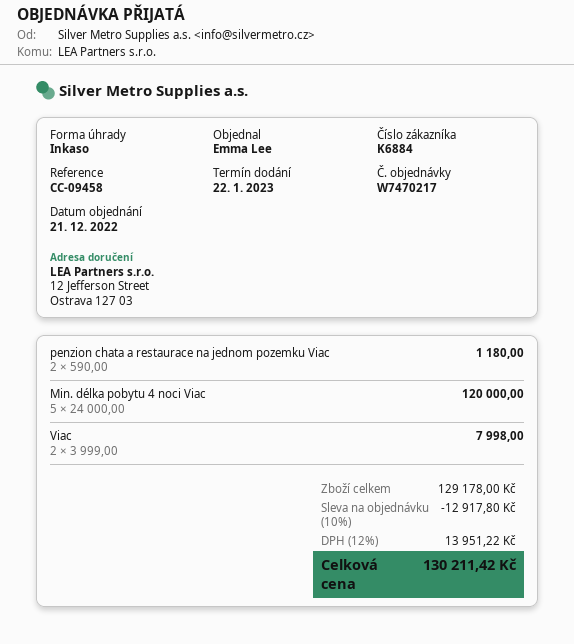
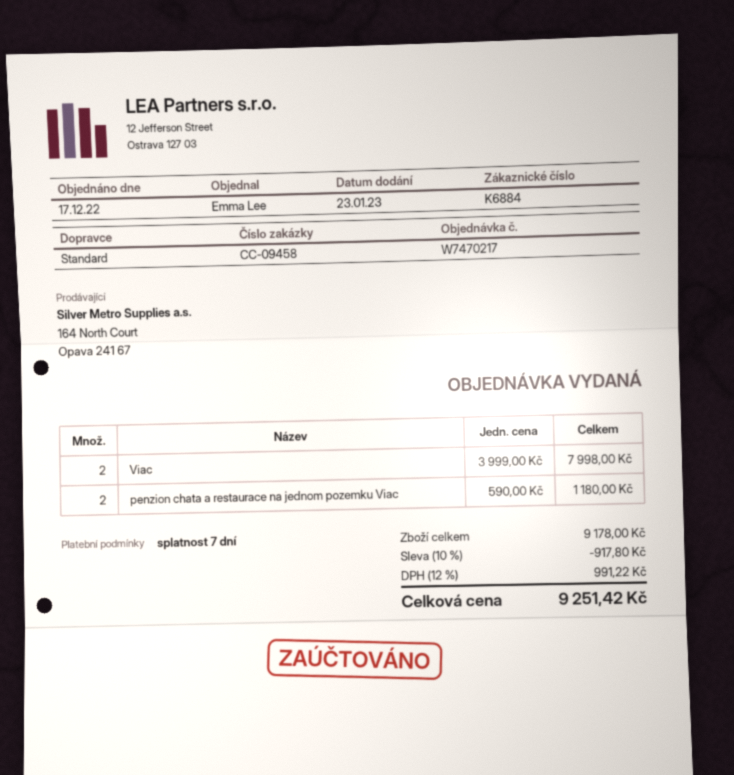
order date: 2022-12-21 -> 2022-12-17
delivery date: 2023-01-22 -> 2023-01-23
Min. délka pobytu 4 noci Viac: 5 x 24000.00 = 120000.00 -> none
subtotal: 129178.00 -> 9178.00
discount: 10% = 12917.80 -> 10% = 917.80
tax: 12% = 13951.22 -> 12% = 991.22
total: 130211.42 -> 9251.42

